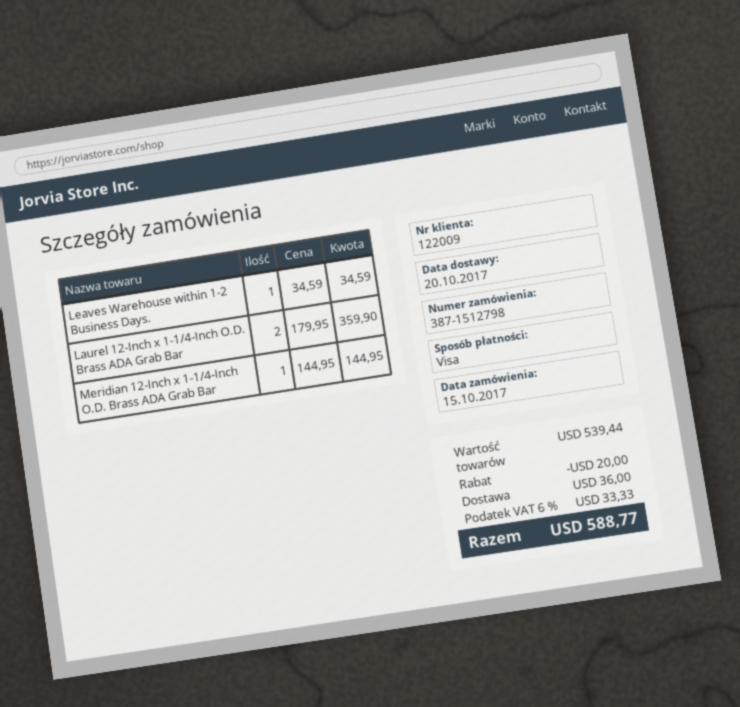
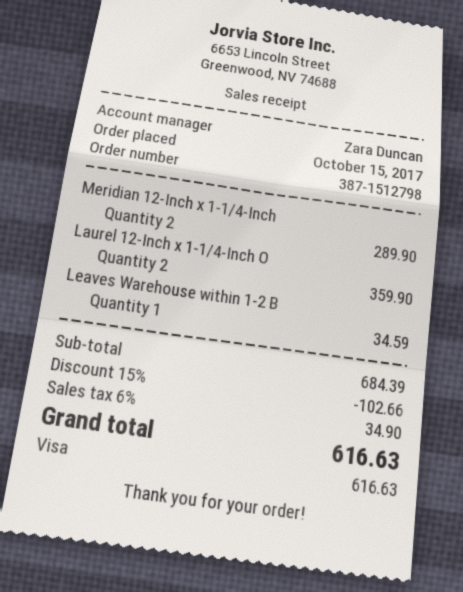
Meridian 12-Inch x 1-1/4-Inch O.D. Brass ADA Grab Bar: 1 for 144.95 -> 2 for 289.90
subtotal: 539.44 -> 684.39
discount: 20.00 -> 102.66
shipping: 36.00 -> none
tax: 6% = 33.33 -> 6% = 34.90
total: 588.77 -> 616.63

